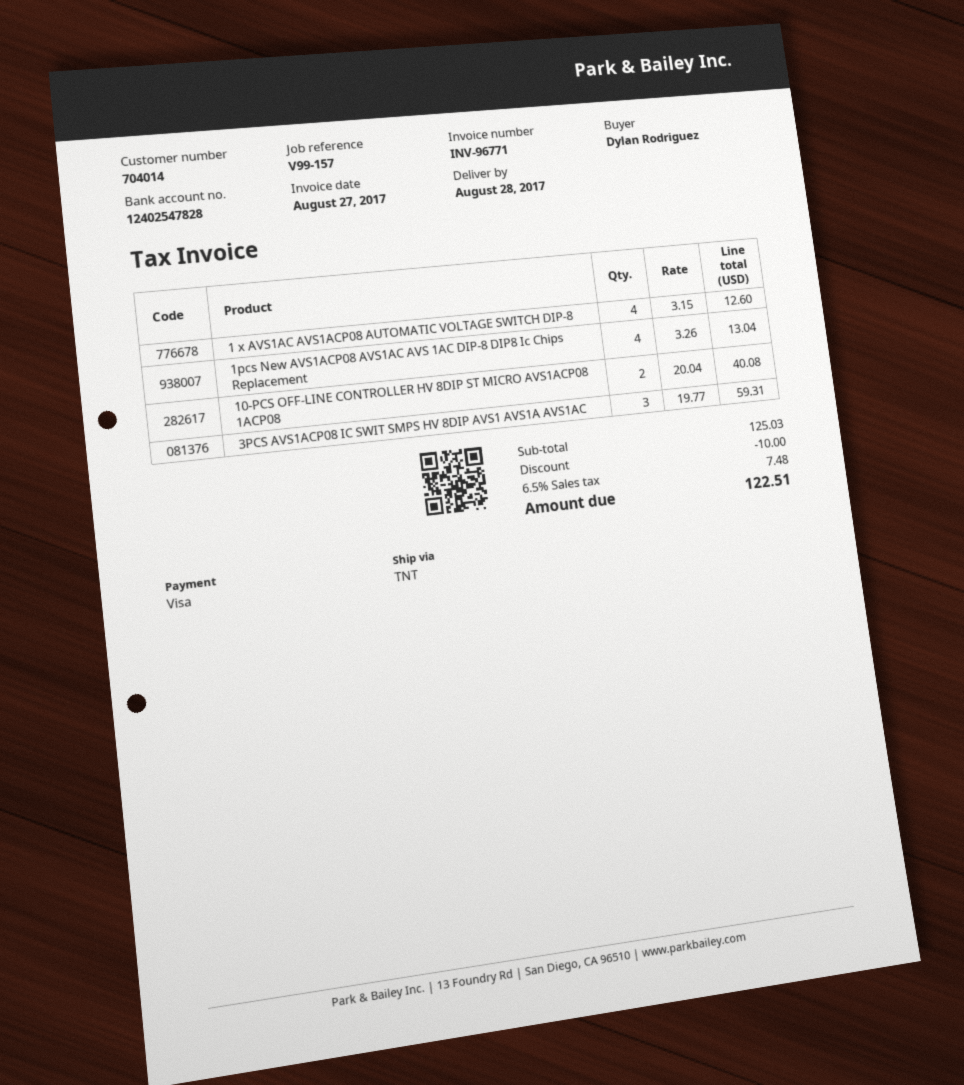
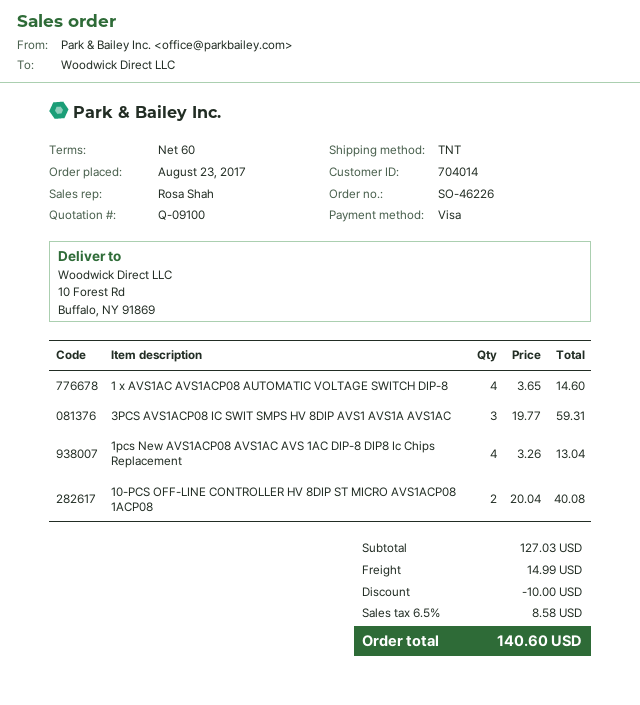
1 x AVS1AC AVS1ACP08 AUTOMATIC VOLTAGE SWITCH DIP-8: 4 x 3.15 = 12.60 -> 4 x 3.65 = 14.60
subtotal: 125.03 -> 127.03
shipping: none -> 14.99
tax: 6.5% = 7.48 -> 6.5% = 8.58
total: 122.51 -> 140.60

